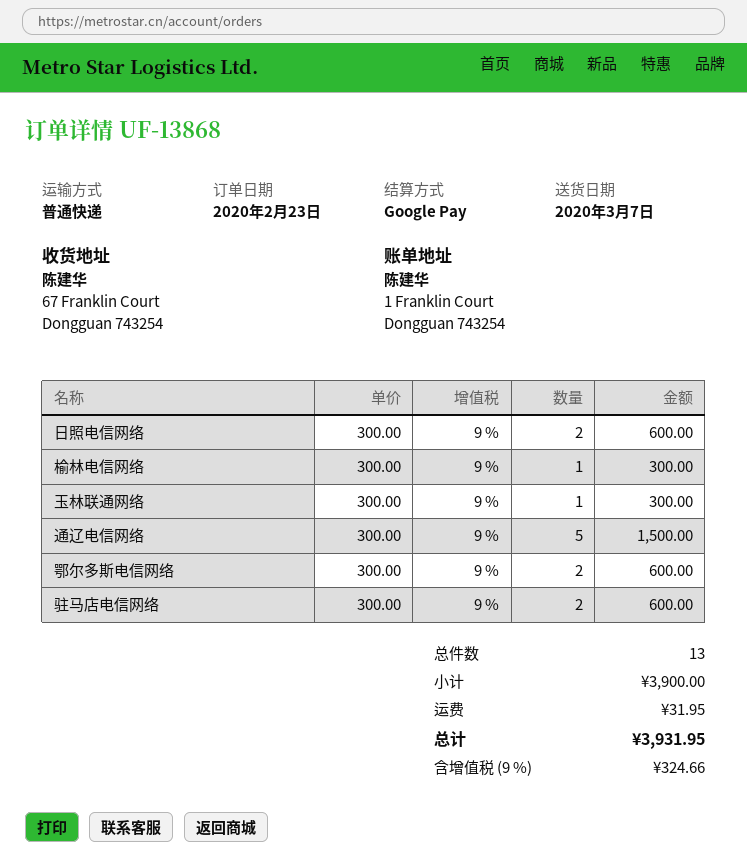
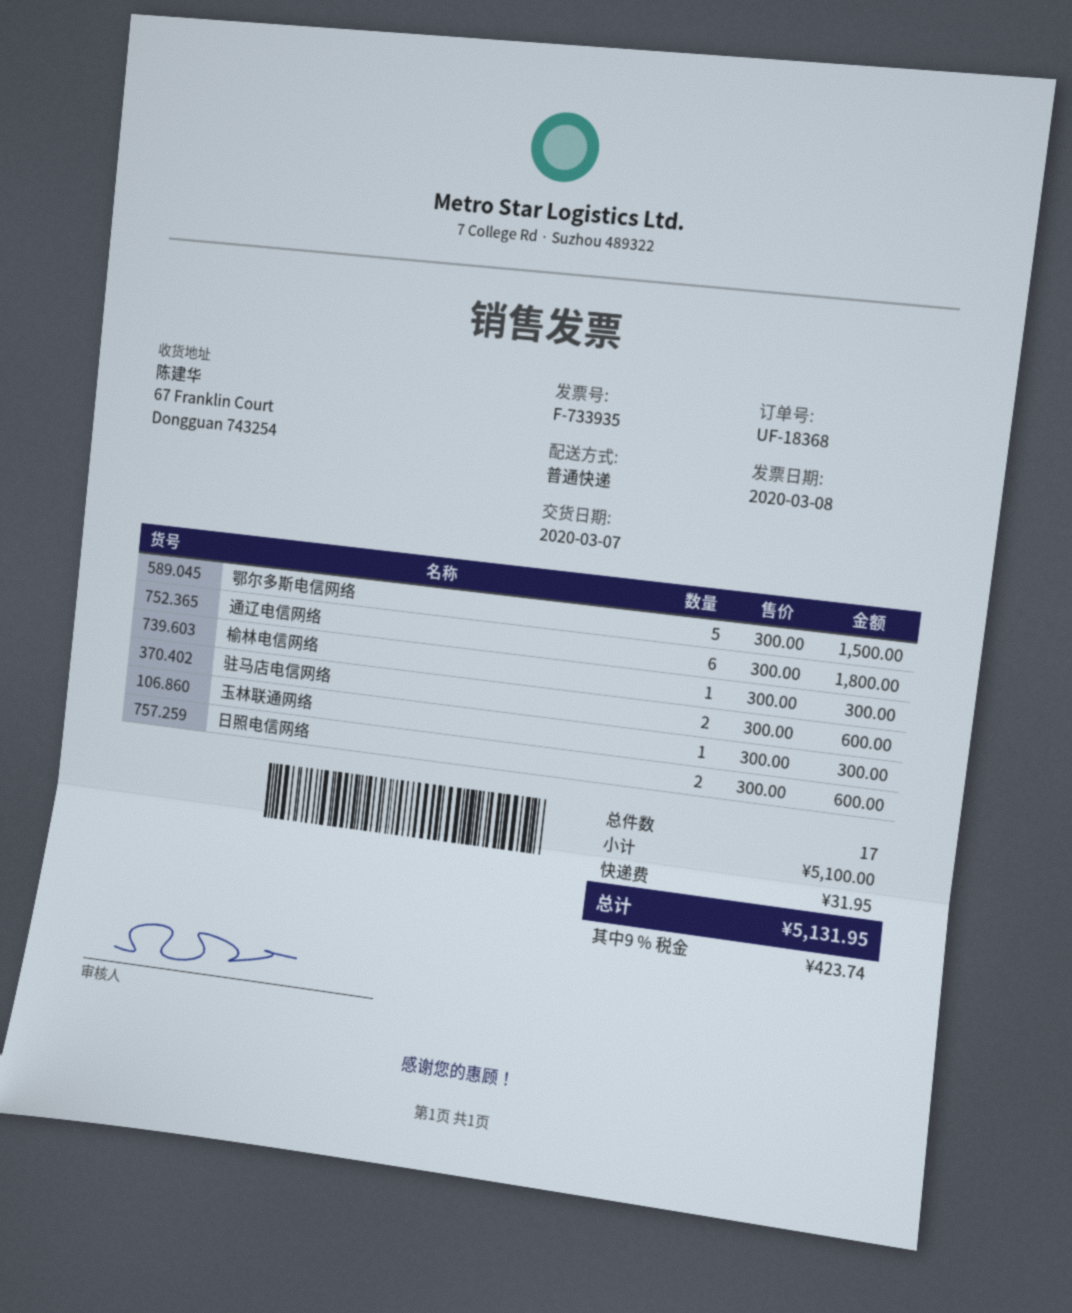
order number: UF-13868 -> UF-18368
通辽电信网络: 5 x 300.00 = 1500.00 -> 6 x 300.00 = 1800.00
鄂尔多斯电信网络: 2 x 300.00 = 600.00 -> 5 x 300.00 = 1500.00
total quantity: 13 -> 17
subtotal: 3900.00 -> 5100.00
tax: 9% = 324.66 -> 9% = 423.74
total: 3931.95 -> 5131.95

